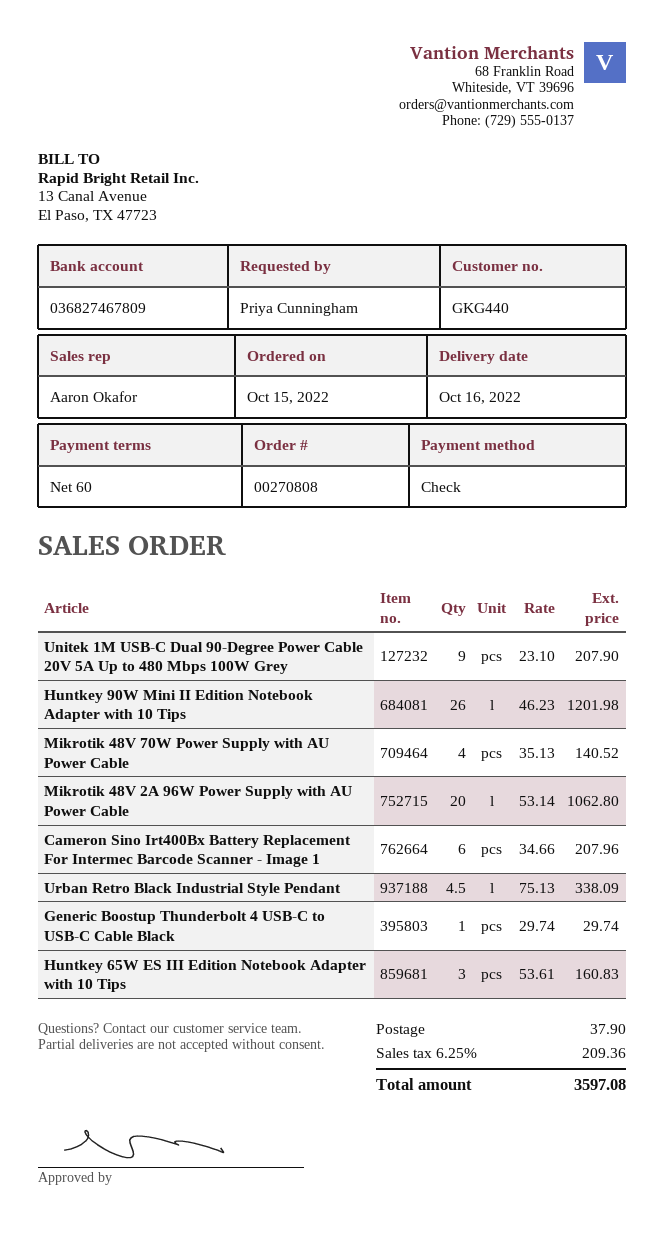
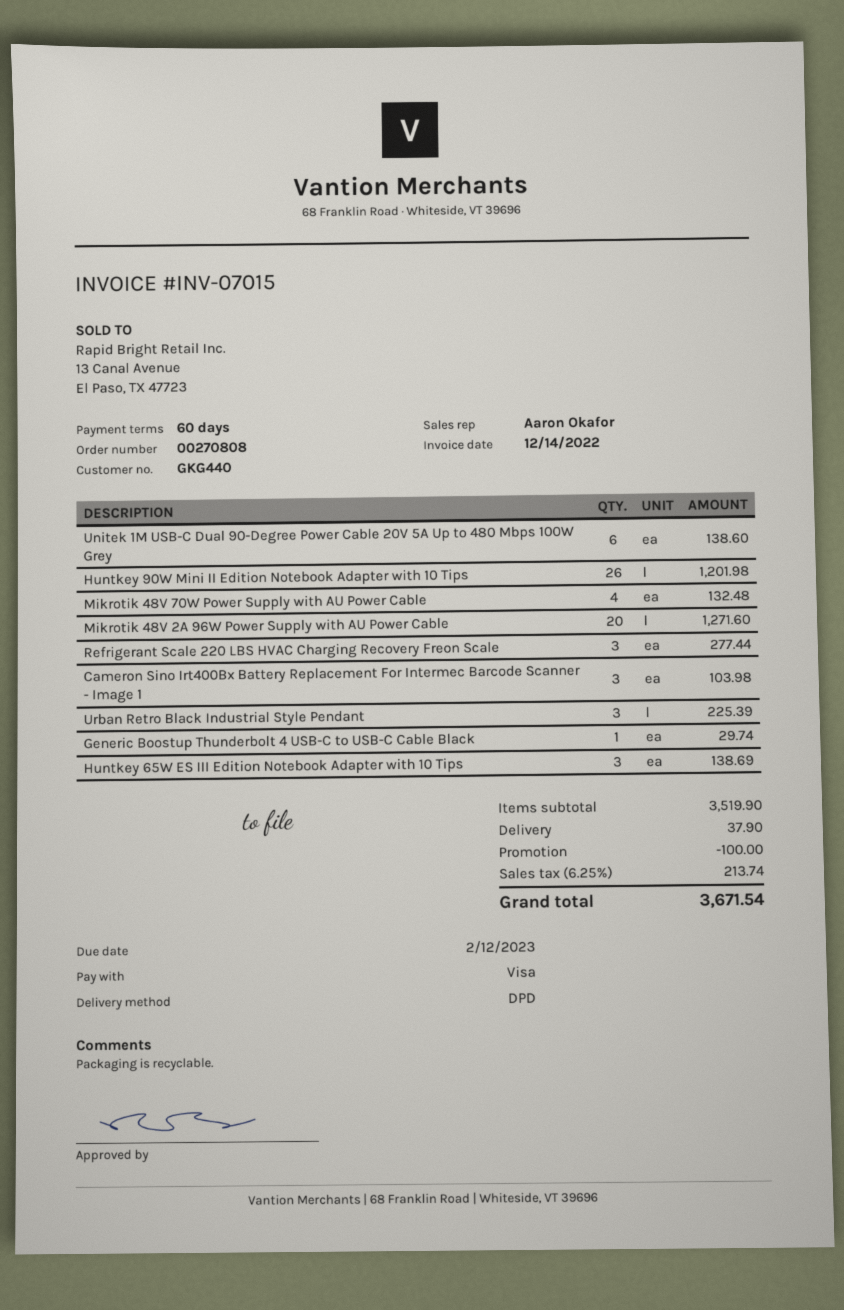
payment method: cheque -> Visa
Unitek 1M USB-C Dual 90-Degree Power Cable 20V 5A Up to 480 Mbps 100W Grey: 9 for 207.90 -> 6 for 138.60
Mikrotik 48V 70W Power Supply with AU Power Cable: 4 for 140.52 -> 4 for 132.48
Mikrotik 48V 2A 96W Power Supply with AU Power Cable: 20 for 1062.80 -> 20 for 1271.60
Cameron Sino Irt400Bx Battery Replacement For Intermec Barcode Scanner - Image 1: 6 for 207.96 -> 3 for 103.98
Urban Retro Black Industrial Style Pendant: 4.5 for 338.09 -> 3 for 225.39
Huntkey 65W ES III Edition Notebook Adapter with 10 Tips: 3 for 160.83 -> 3 for 138.69
Refrigerant Scale 220 LBS HVAC Charging Recovery Freon Scale: none -> 3 for 277.44
discount: none -> 100.00
tax: 6.25% = 209.36 -> 6.25% = 213.74
total: 3597.08 -> 3671.54

